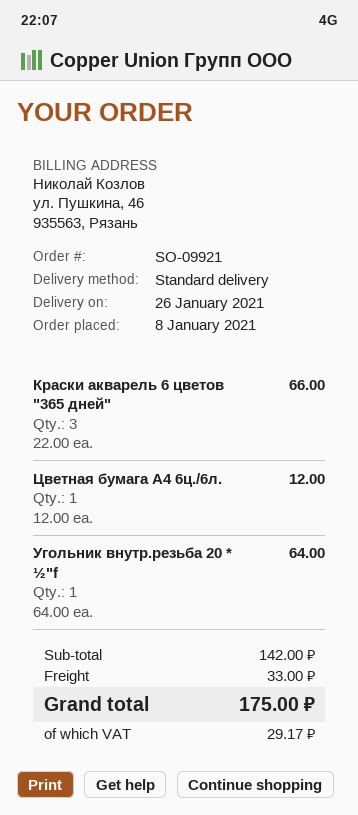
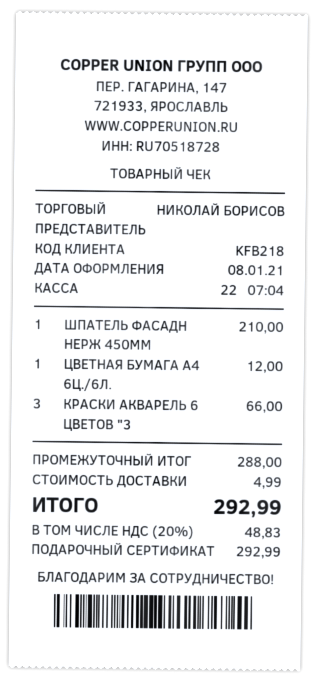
Угольник внутр.резьба 20 * ½"f: 1 for 64.00 -> none
ШПАТЕЛЬ ФАСАДН НЕРЖ 450ММ: none -> 1 for 210.00
subtotal: 142.00 -> 288.00
shipping: 33.00 -> 4.99
tax: 29.17 -> 48.83
total: 175.00 -> 292.99

